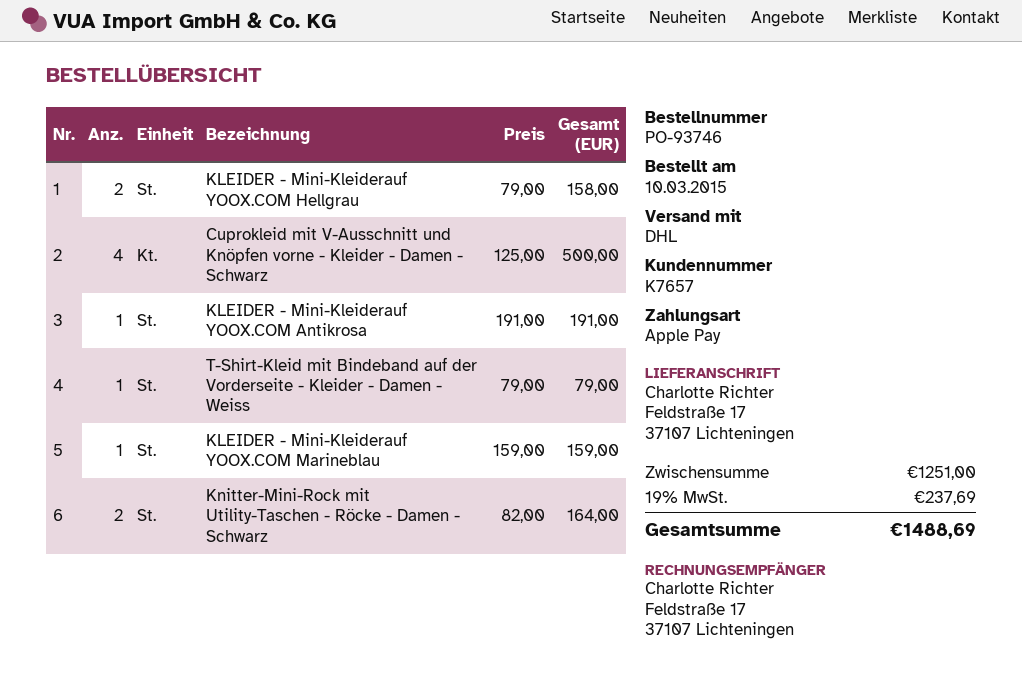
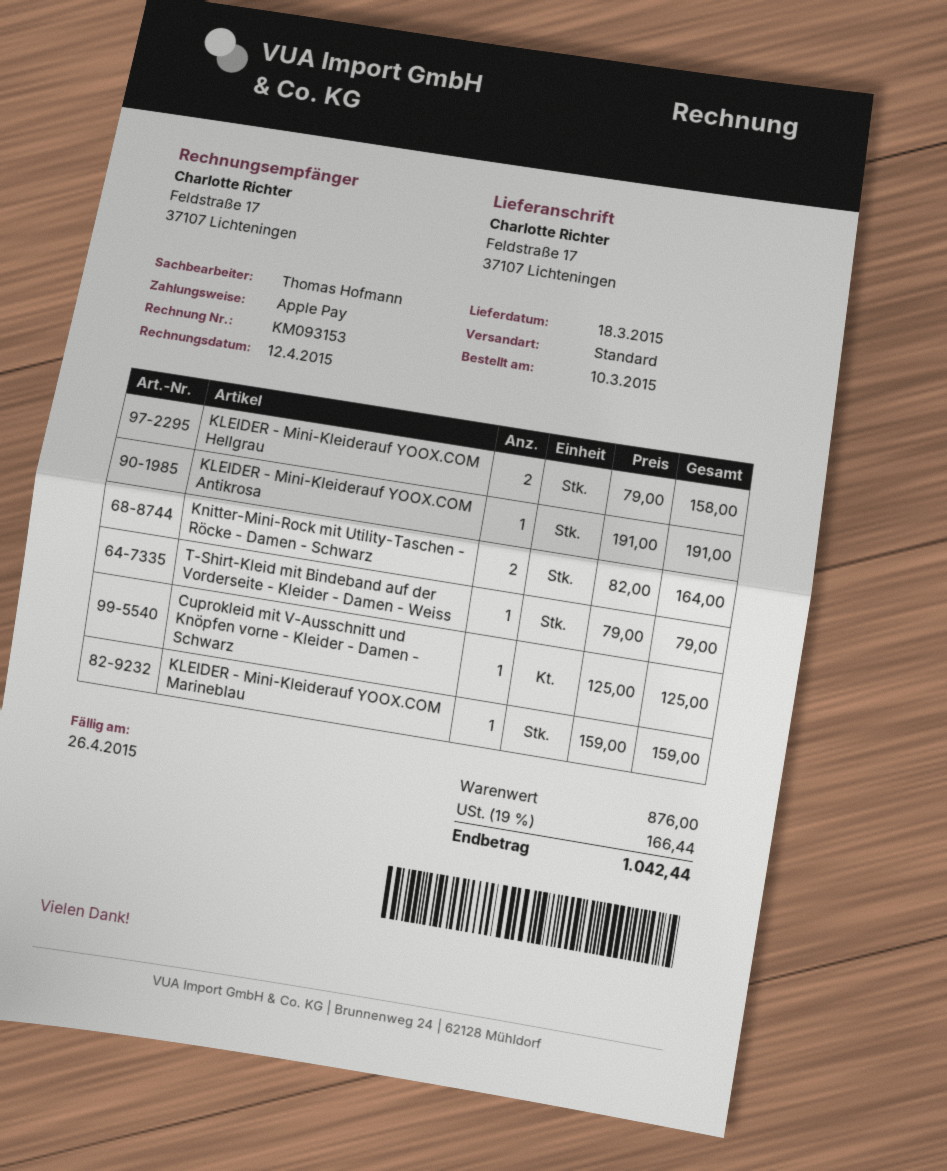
shipping method: DHL -> standard
Cuprokleid mit V-Ausschnitt und Knöpfen vorne - Kleider - Damen - Schwarz: 4 x 125.00 = 500.00 -> 1 x 125.00 = 125.00
subtotal: 1251.00 -> 876.00
tax: 19% = 237.69 -> 19% = 166.44
total: 1488.69 -> 1042.44

